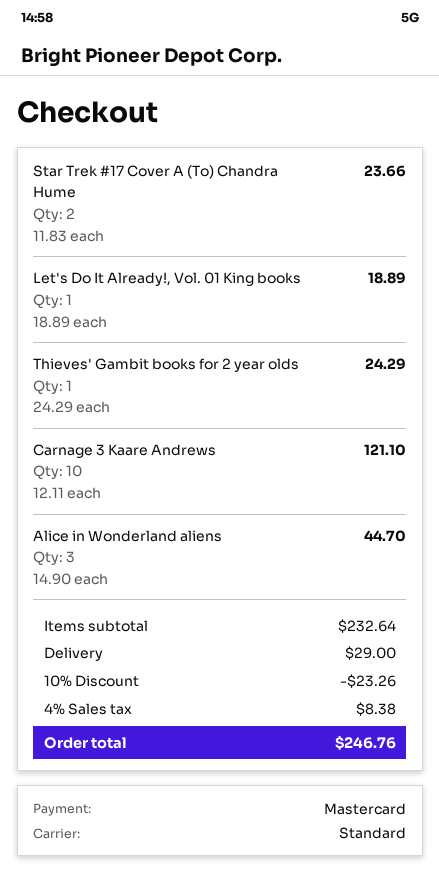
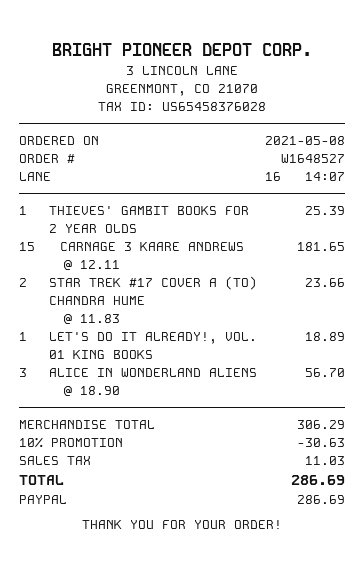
payment method: Mastercard -> PayPal
Thieves' Gambit books for 2 year olds: 1 x 24.29 = 24.29 -> 1 x 25.39 = 25.39
Carnage 3 Kaare Andrews: 10 x 12.11 = 121.10 -> 15 x 12.11 = 181.65
Alice in Wonderland aliens: 3 x 14.90 = 44.70 -> 3 x 18.90 = 56.70
subtotal: 232.64 -> 306.29
discount: 10% = 23.26 -> 10% = 30.63
shipping: 29.00 -> none
tax: 8.38 -> 11.03
total: 246.76 -> 286.69

